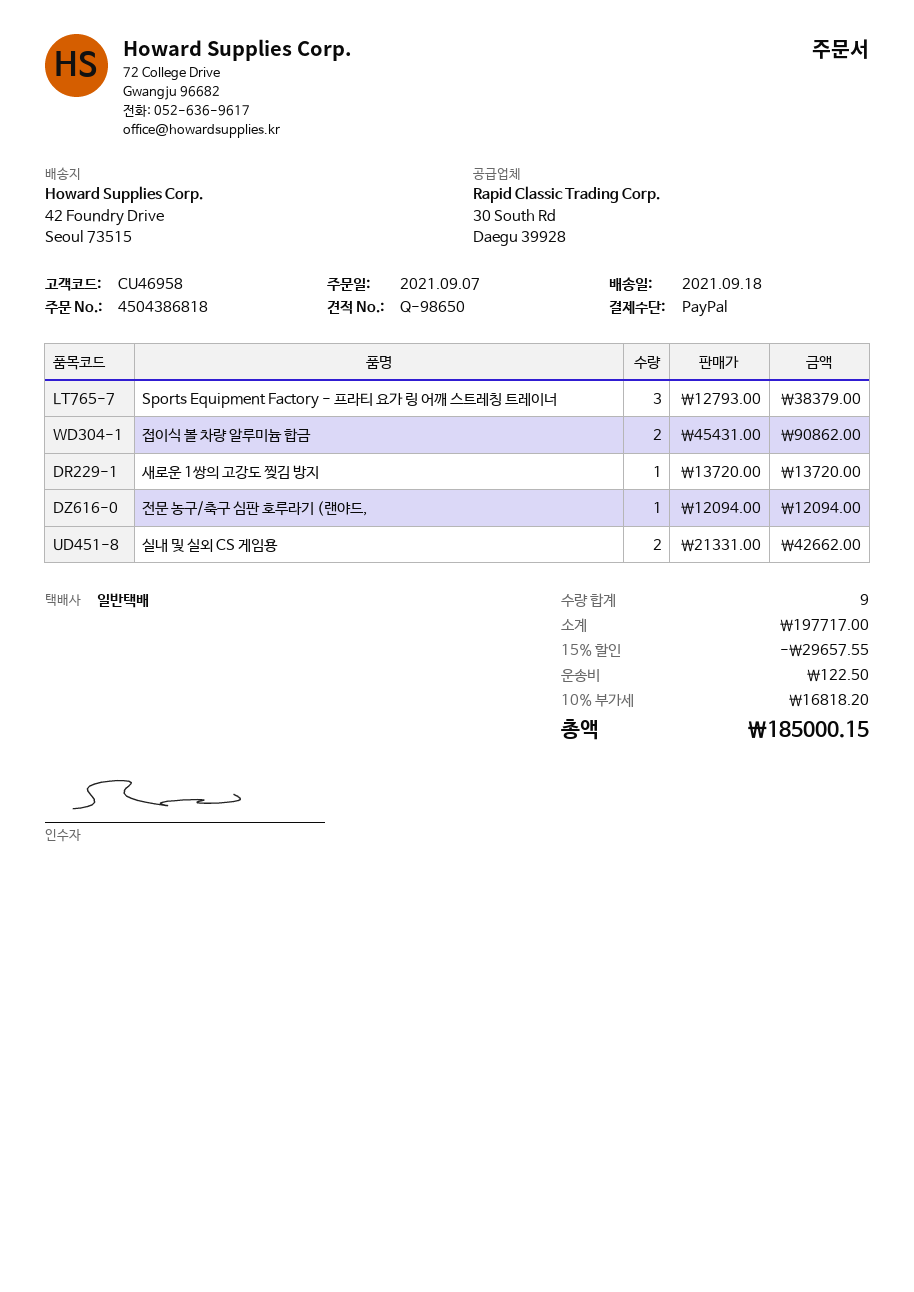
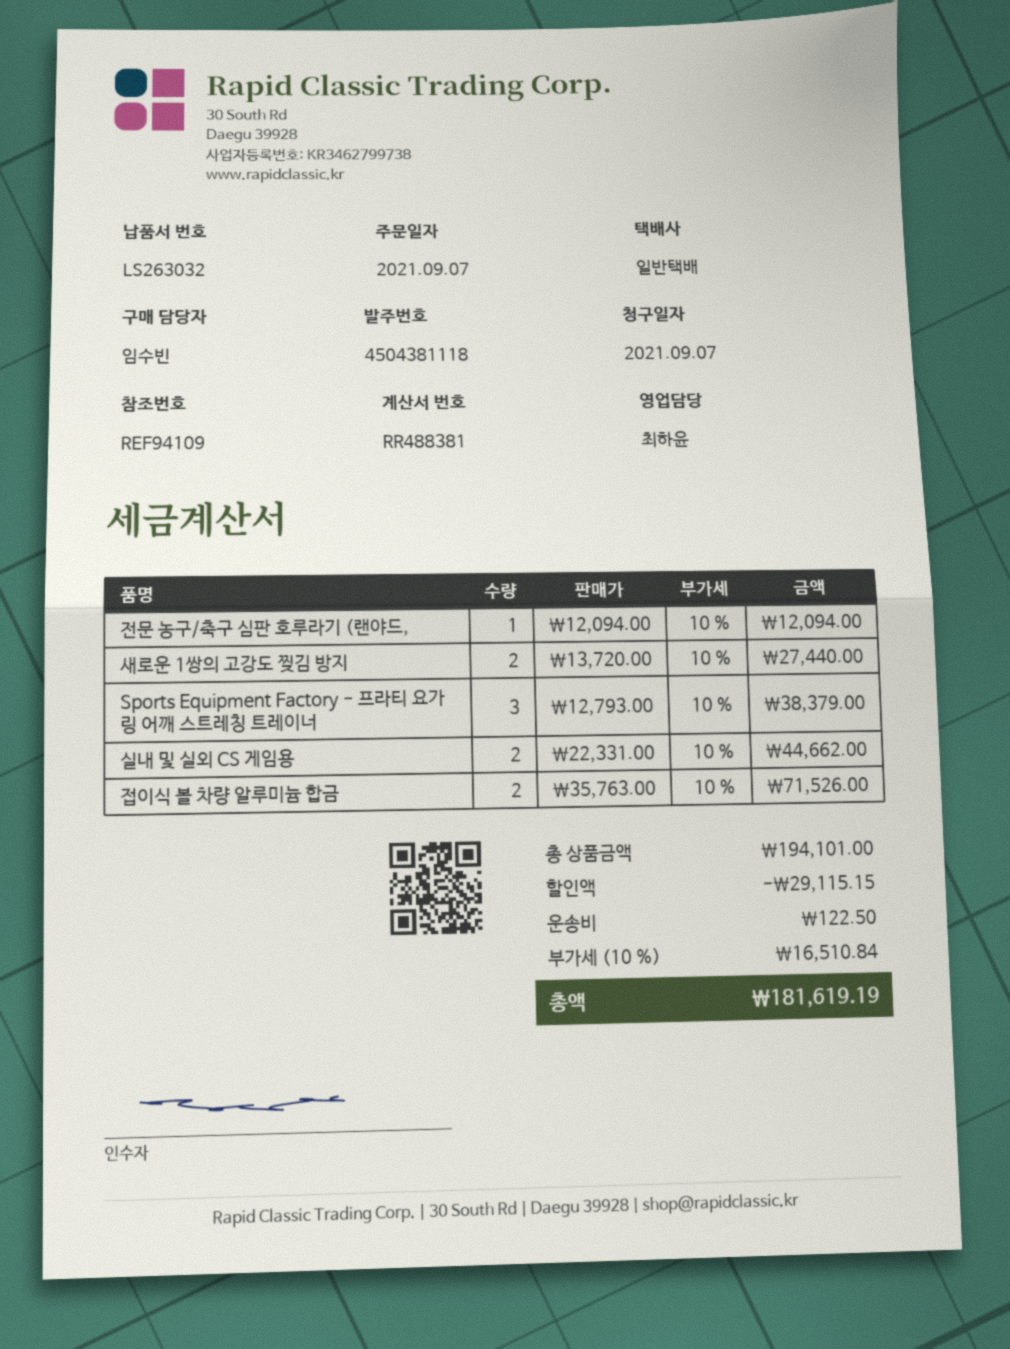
order number: 4504386818 -> 4504381118
접이식 볼 차량 알루미늄 합금: 2 x 45431.00 = 90862.00 -> 2 x 35763.00 = 71526.00
새로운 1쌍의 고강도 찢김 방지: 1 x 13720.00 = 13720.00 -> 2 x 13720.00 = 27440.00
실내 및 실외 CS 게임용: 2 x 21331.00 = 42662.00 -> 2 x 22331.00 = 44662.00
subtotal: 197717.00 -> 194101.00
discount: 29657.55 -> 29115.15
tax: 10% = 16818.20 -> 10% = 16510.84
total: 185000.15 -> 181619.19

